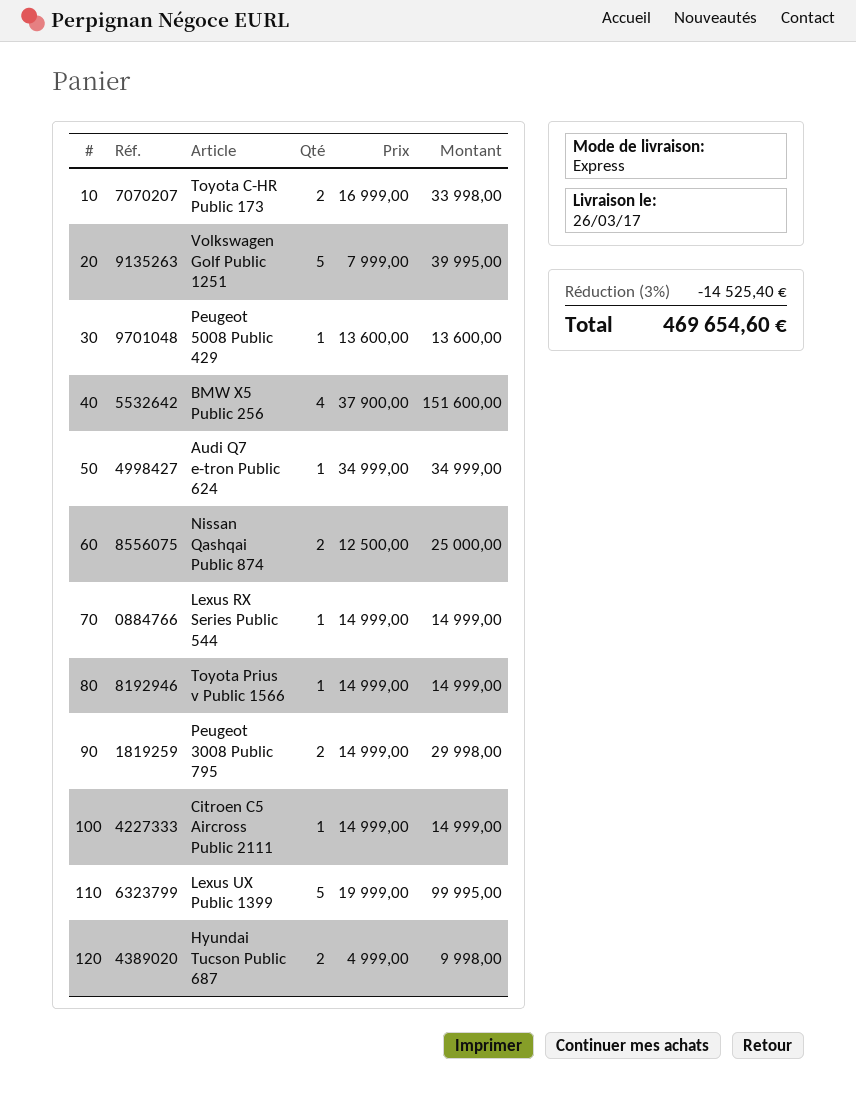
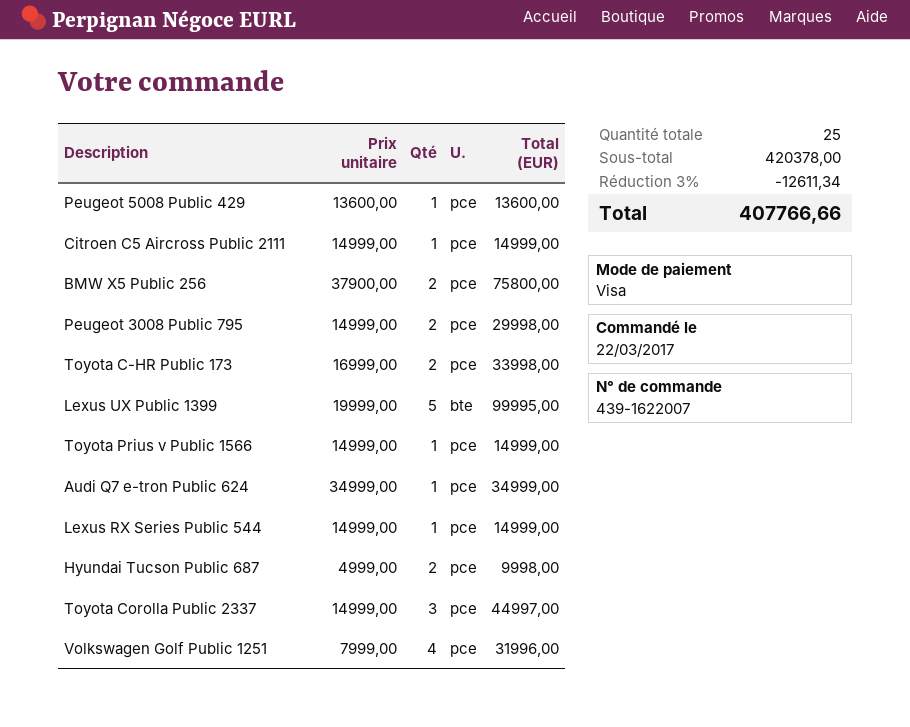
Volkswagen Golf Public 1251: 5 x 7999.00 = 39995.00 -> 4 x 7999.00 = 31996.00
BMW X5 Public 256: 4 x 37900.00 = 151600.00 -> 2 x 37900.00 = 75800.00
Nissan Qashqai Public 874: 2 x 12500.00 = 25000.00 -> none
Toyota Corolla Public 2337: none -> 3 x 14999.00 = 44997.00
discount: 3% = 14525.40 -> 3% = 12611.34
total: 469654.60 -> 407766.66

